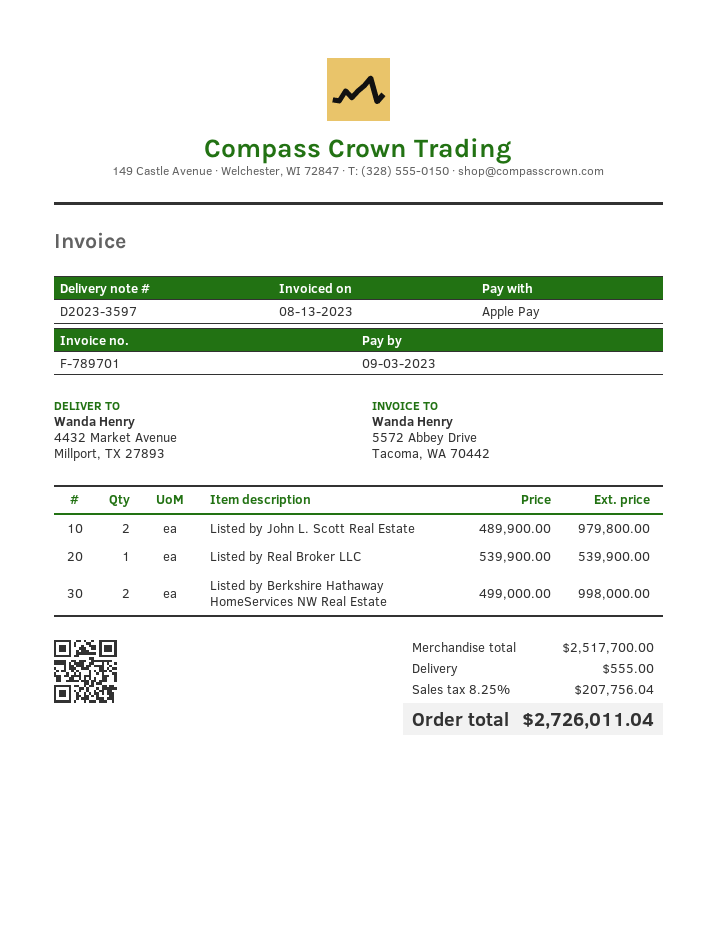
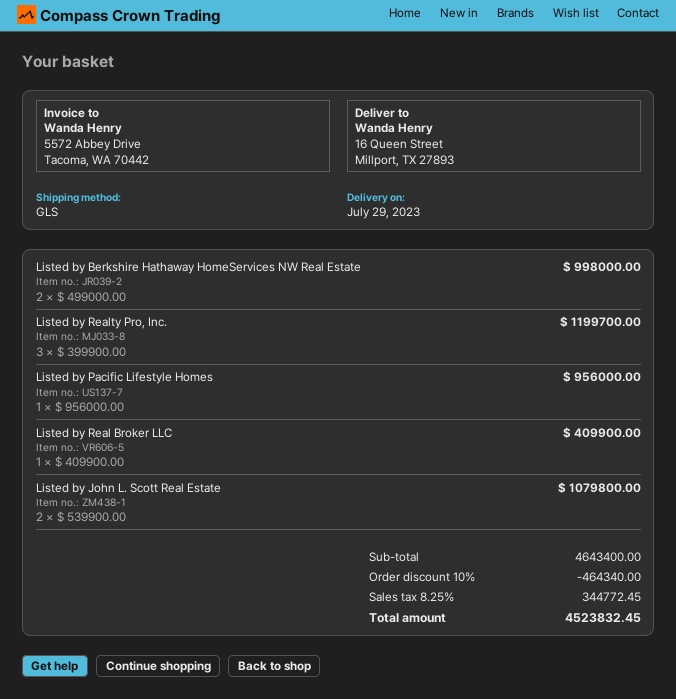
ship to: 4432 Market Avenue, Millport, TX 27893 -> 16 Queen Street, Millport, TX 27893
Listed by John L. Scott Real Estate: 2 x 489900.00 = 979800.00 -> 2 x 539900.00 = 1079800.00
Listed by Real Broker LLC: 1 x 539900.00 = 539900.00 -> 1 x 409900.00 = 409900.00
Listed by Realty Pro, Inc.: none -> 3 x 399900.00 = 1199700.00
Listed by Pacific Lifestyle Homes: none -> 1 x 956000.00 = 956000.00
subtotal: 2517700.00 -> 4643400.00
discount: none -> 10% = 464340.00
shipping: 555.00 -> none
tax: 8.25% = 207756.04 -> 8.25% = 344772.45
total: 2726011.04 -> 4523832.45

